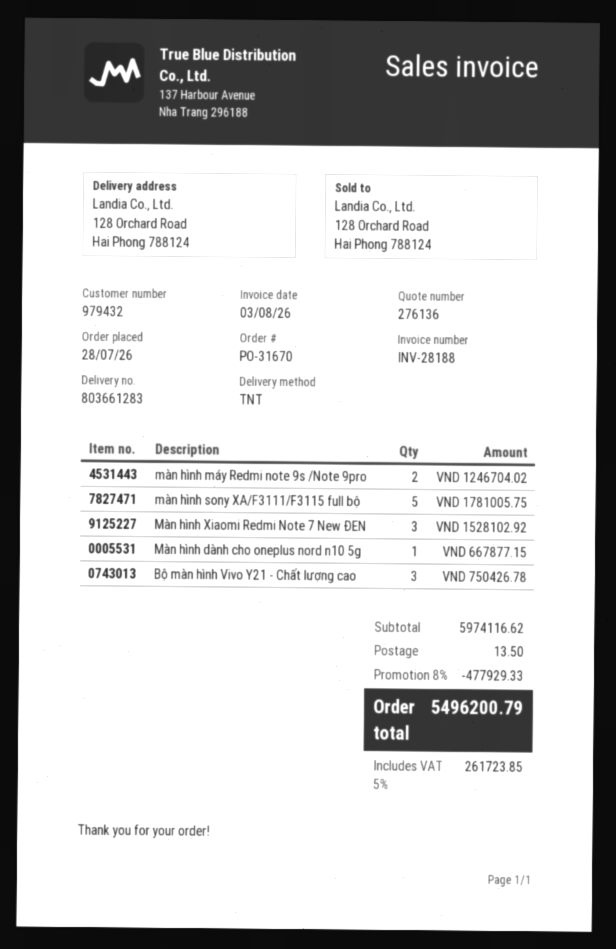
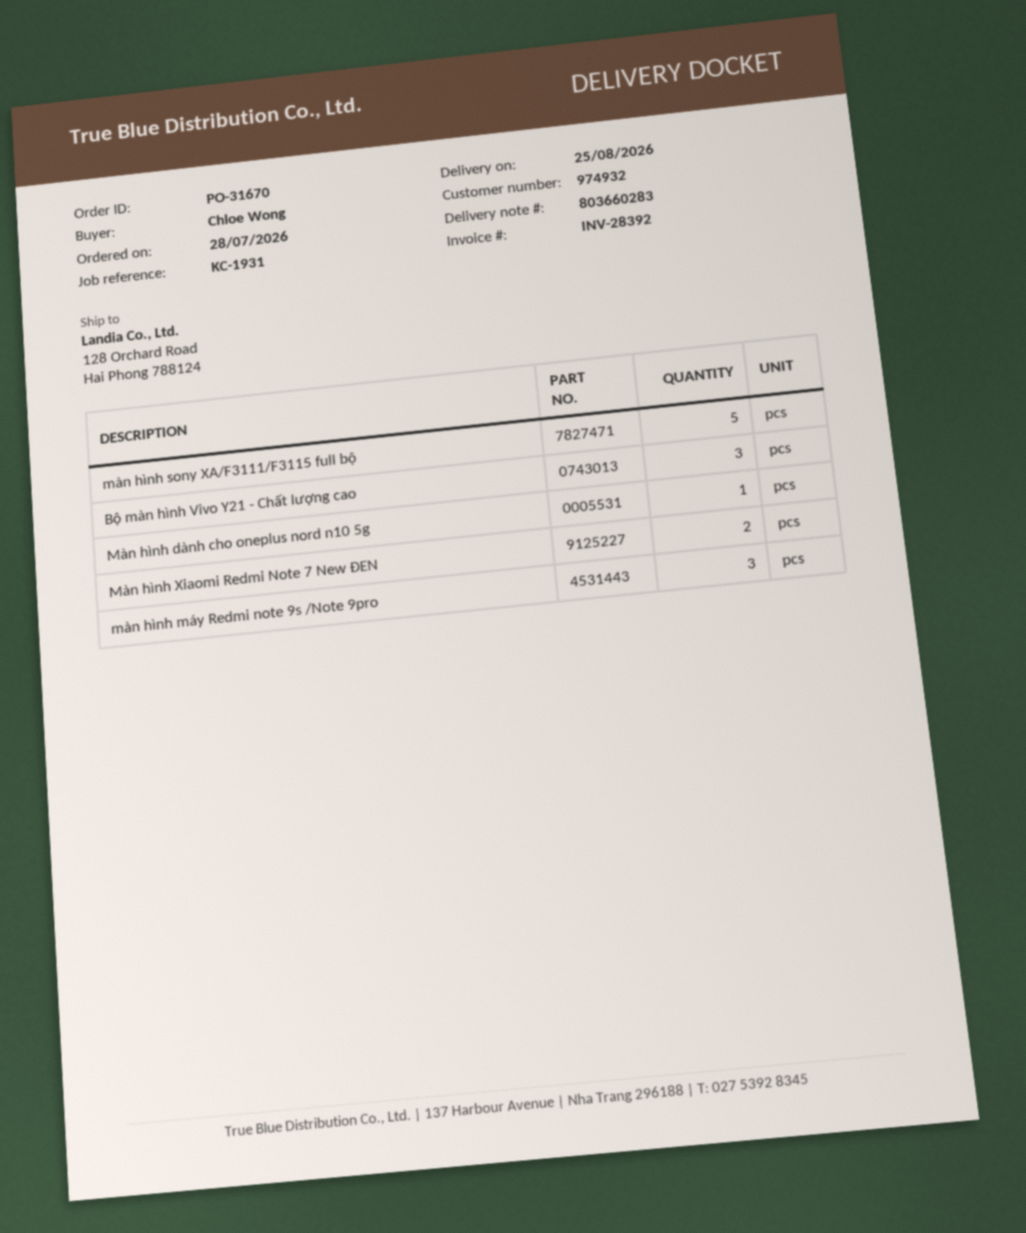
delivery note number: 803661283 -> 803660283
invoice number: INV-28188 -> INV-28392
customer number: 979432 -> 974932
màn hình máy Redmi note 9s /Note 9pro: 2 -> 3
Màn hình Xiaomi Redmi Note 7 New ĐEN: 3 -> 2

